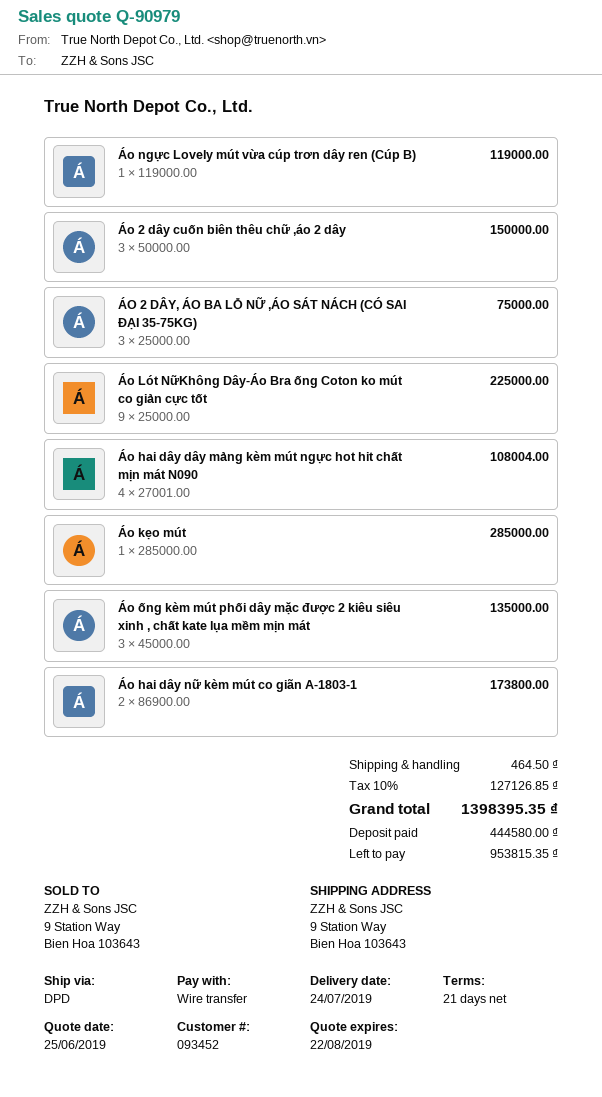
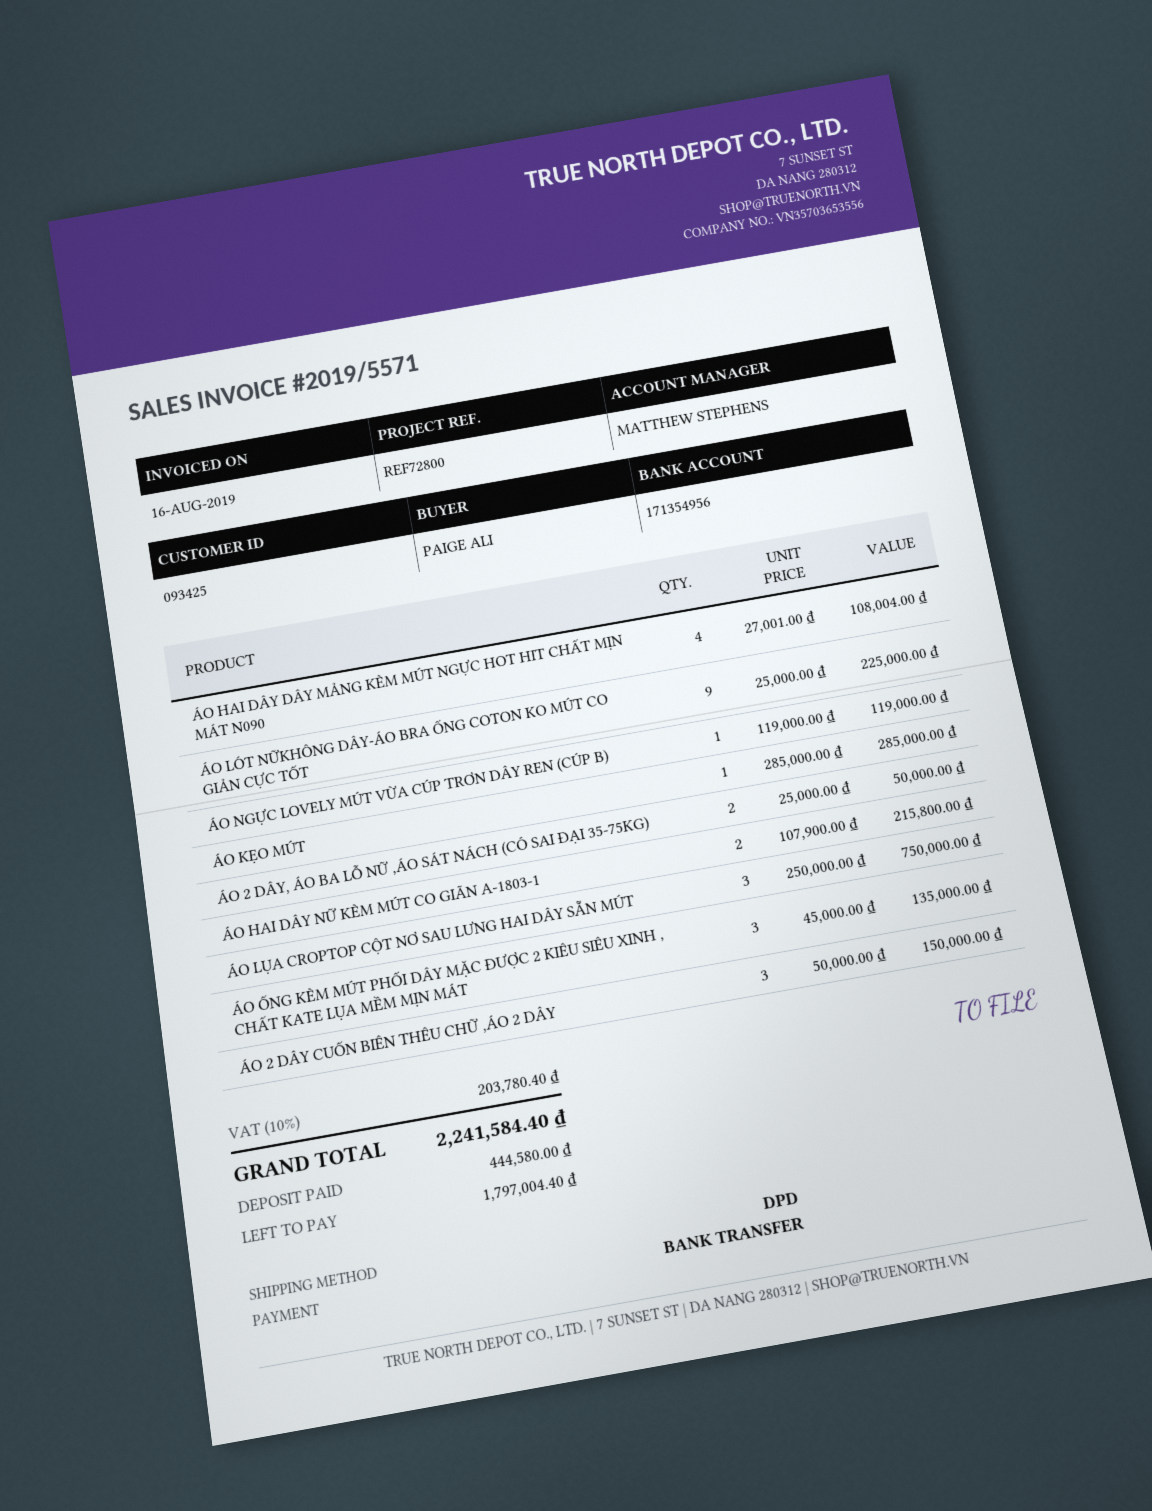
customer number: 093452 -> 093425
ÁO 2 DÂY, ÁO BA LỖ NỮ ,ÁO SÁT NÁCH (CÓ SAI ĐẠI 35-75KG): 3 x 25000.00 = 75000.00 -> 2 x 25000.00 = 50000.00
Áo hai dây nữ kèm mút co giãn A-1803-1: 2 x 86900.00 = 173800.00 -> 2 x 107900.00 = 215800.00
ÁO LỤA CROPTOP CỘT NƠ SAU LƯNG HAI DÂY SẴN MÚT: none -> 3 x 250000.00 = 750000.00
shipping: 464.50 -> none
tax: 10% = 127126.85 -> 10% = 203780.40
total: 1398395.35 -> 2241584.40
balance: 953815.35 -> 1797004.40

